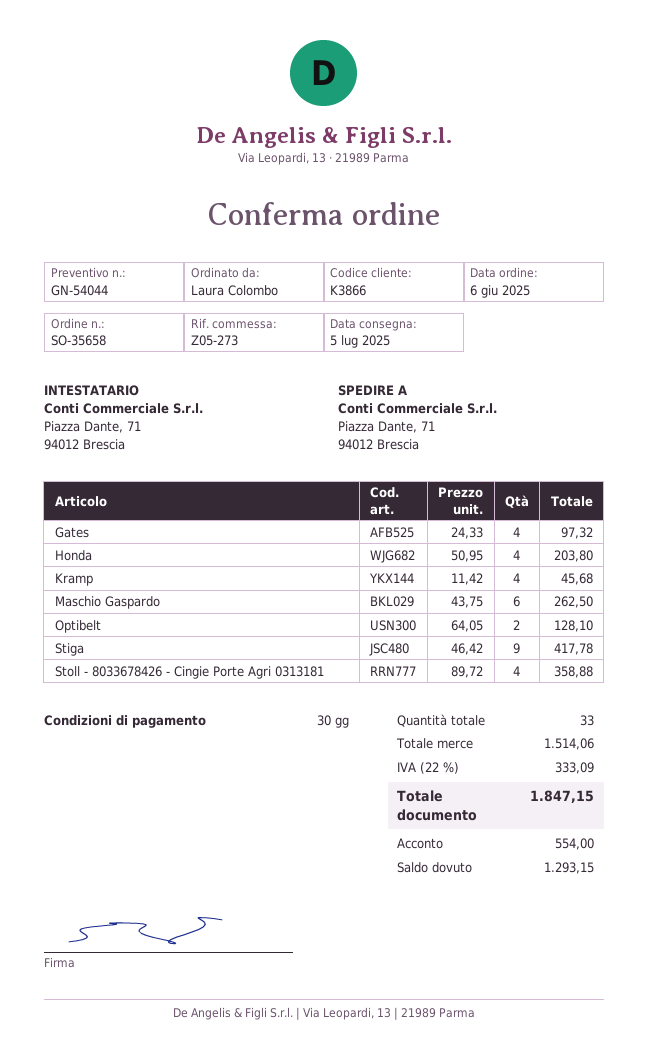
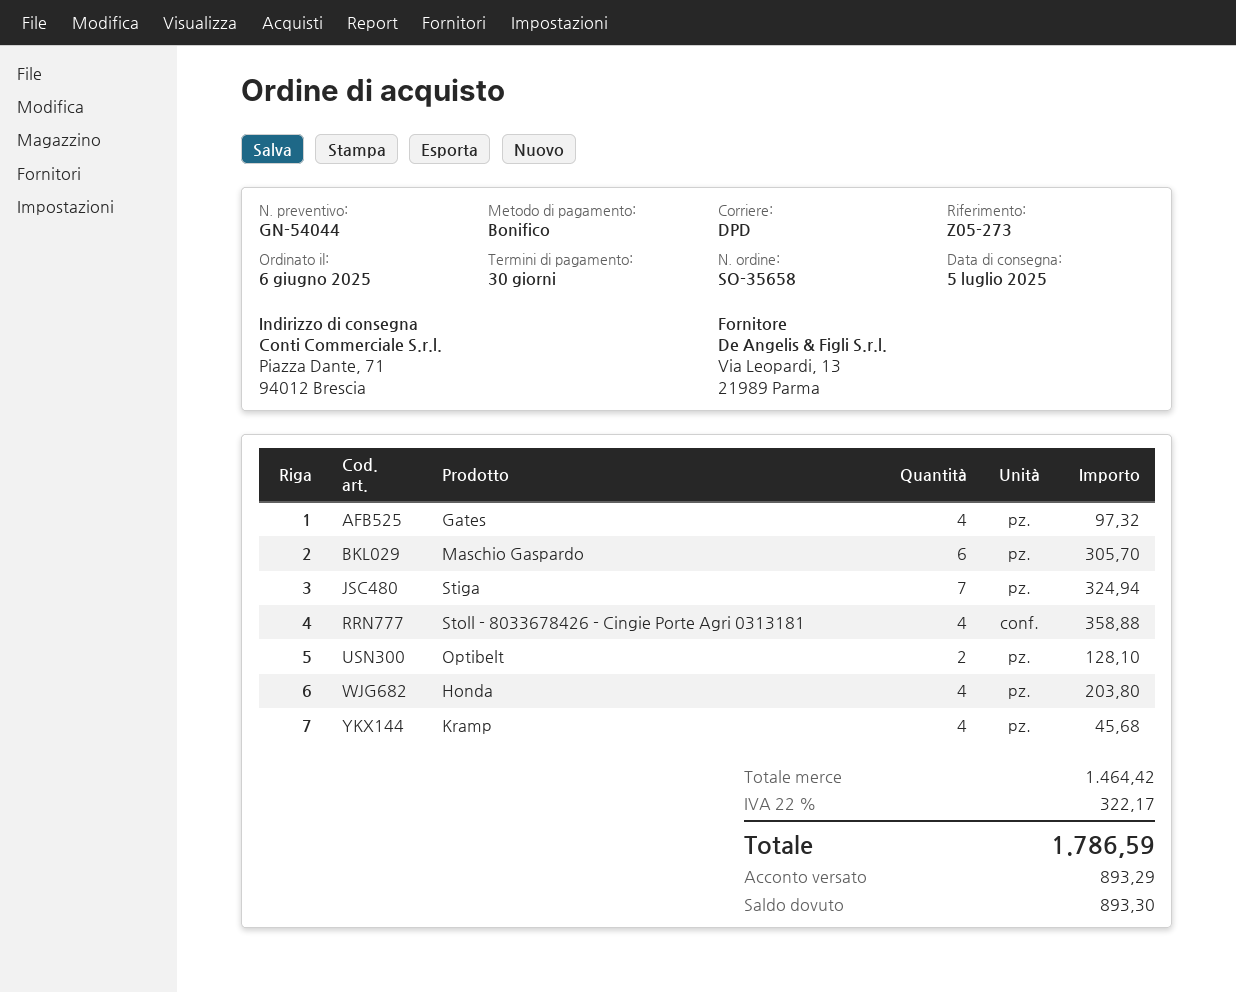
Maschio Gaspardo: 6 for 262.50 -> 6 for 305.70
Stiga: 9 for 417.78 -> 7 for 324.94
subtotal: 1514.06 -> 1464.42
tax: 22% = 333.09 -> 22% = 322.17
total: 1847.15 -> 1786.59
deposit: 554.00 -> 893.29
balance: 1293.15 -> 893.30

